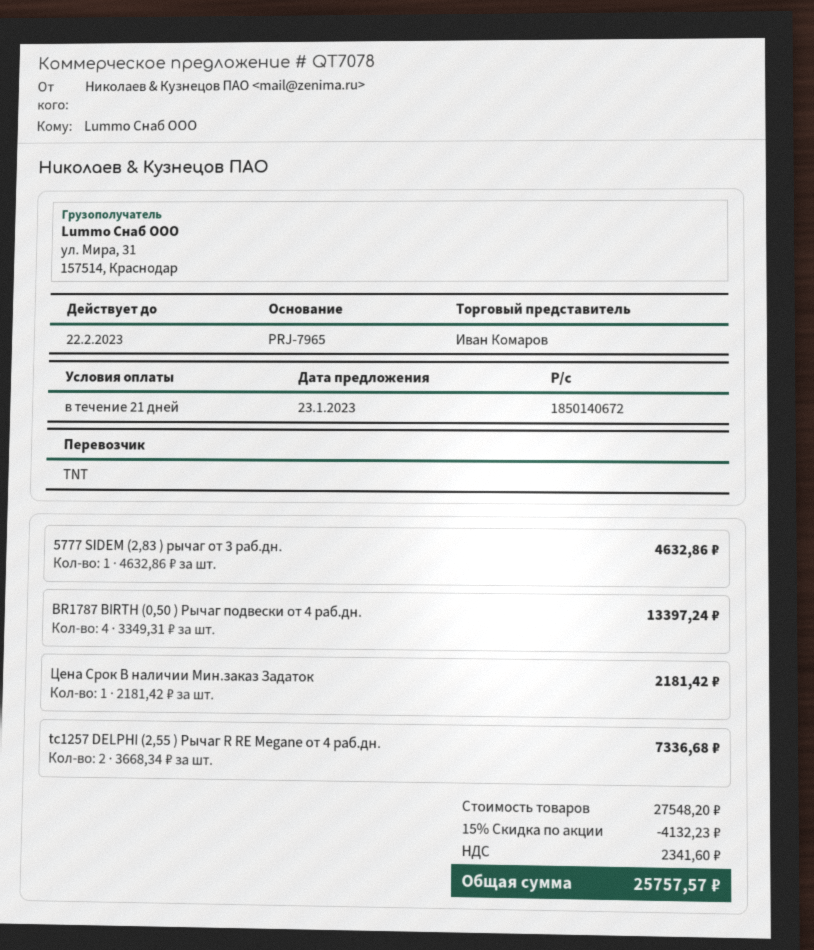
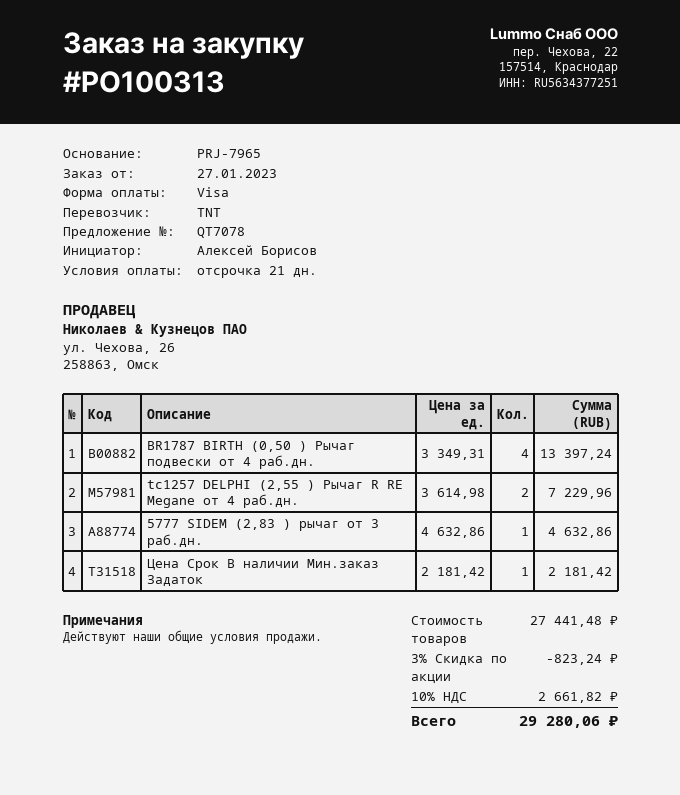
tc1257 DELPHI (2,55 ) Рычаг R RE Megane от 4 раб.дн.: 2 x 3668.34 = 7336.68 -> 2 x 3614.98 = 7229.96
subtotal: 27548.20 -> 27441.48
discount: 15% = 4132.23 -> 3% = 823.24
tax: 2341.60 -> 2661.82
total: 25757.57 -> 29280.06

